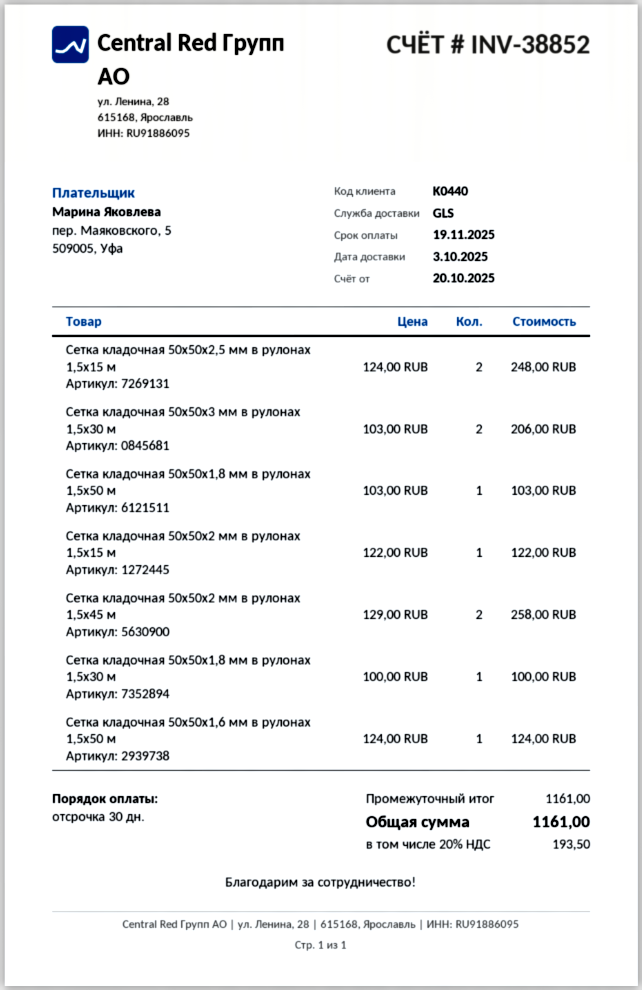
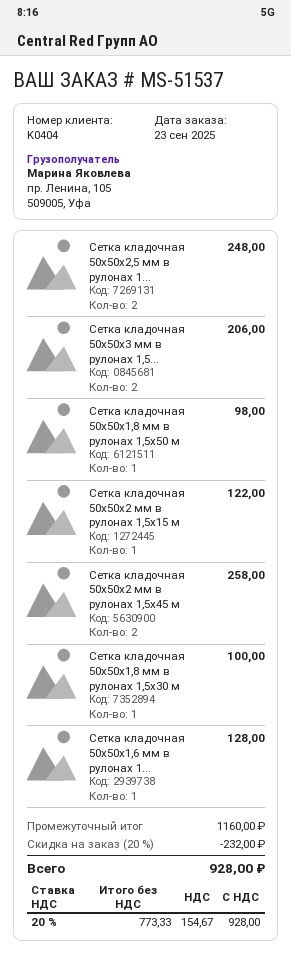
customer number: K0440 -> K0404
Сетка кладочная 50х50х1,8 мм в рулонах 1,5х50 м: 1 for 103.00 -> 1 for 98.00
Сетка кладочная 50х50х1,6 мм в рулонах 1,5х50 м: 1 for 124.00 -> 1 for 128.00
subtotal: 1161.00 -> 1160.00
discount: none -> 20% = 232.00
tax: 20% = 193.50 -> 20% = 154.67
total: 1161.00 -> 928.00

